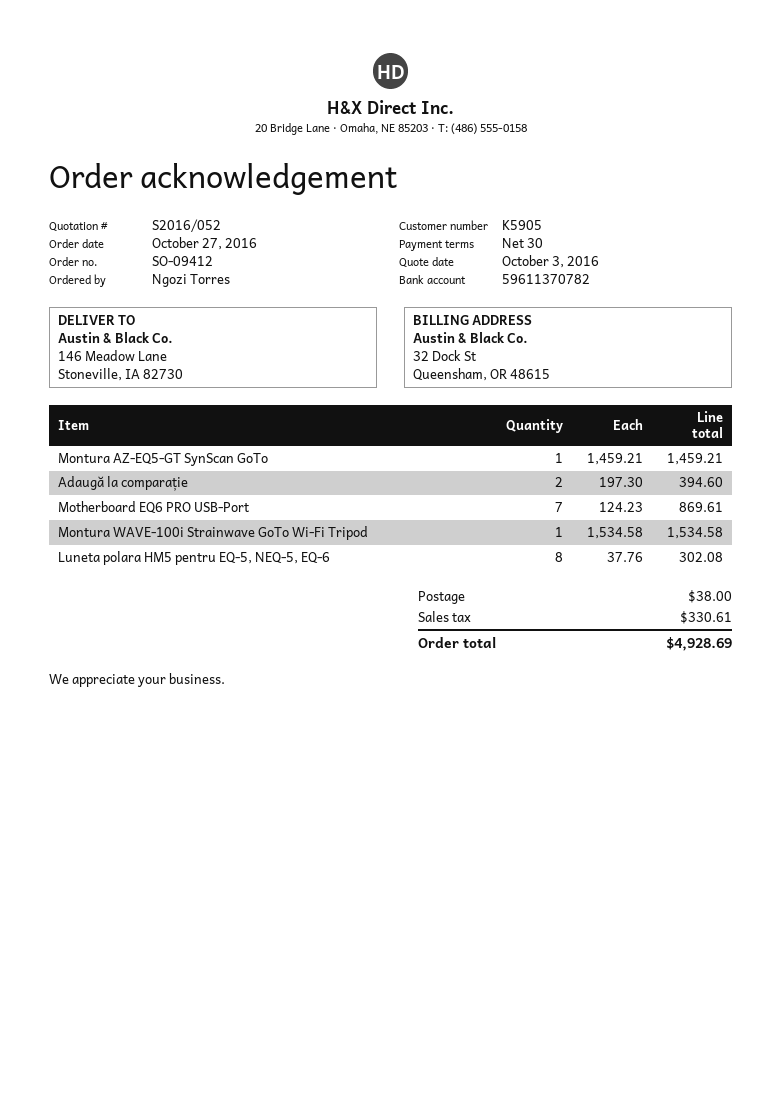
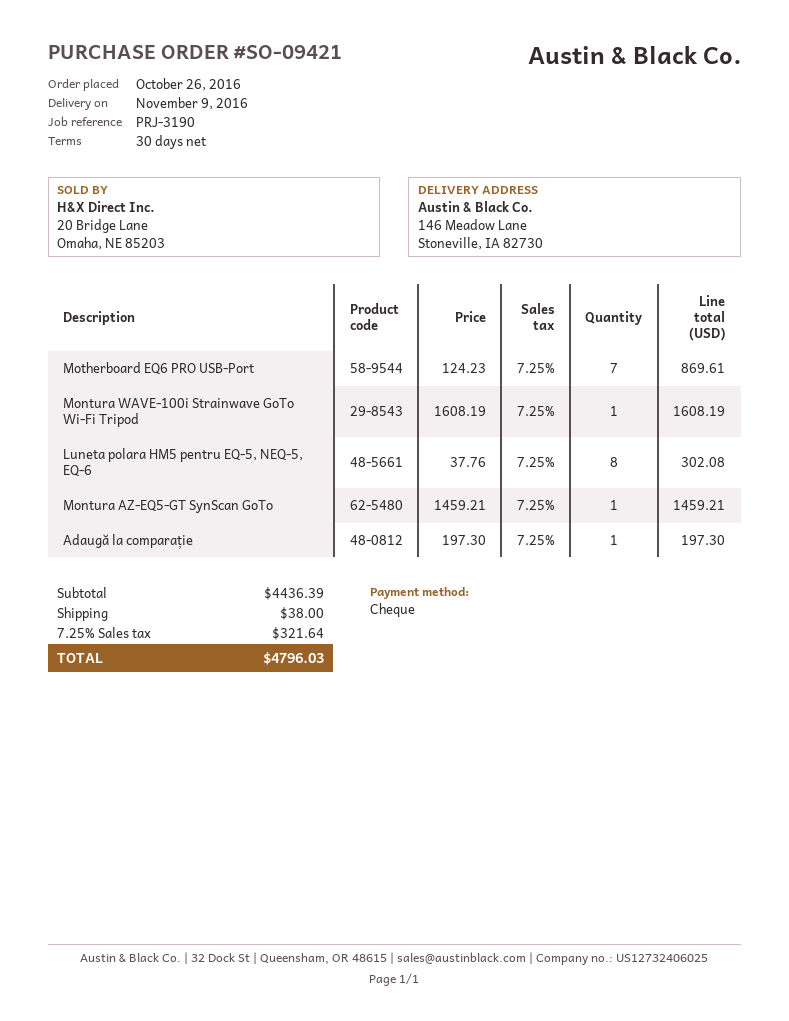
order number: SO-09412 -> SO-09421
order date: 2016-10-27 -> 2016-10-26
Adaugă la comparație: 2 x 197.30 = 394.60 -> 1 x 197.30 = 197.30
Montura WAVE-100i Strainwave GoTo Wi-Fi Tripod: 1 x 1534.58 = 1534.58 -> 1 x 1608.19 = 1608.19
tax: 330.61 -> 321.64
total: 4928.69 -> 4796.03

